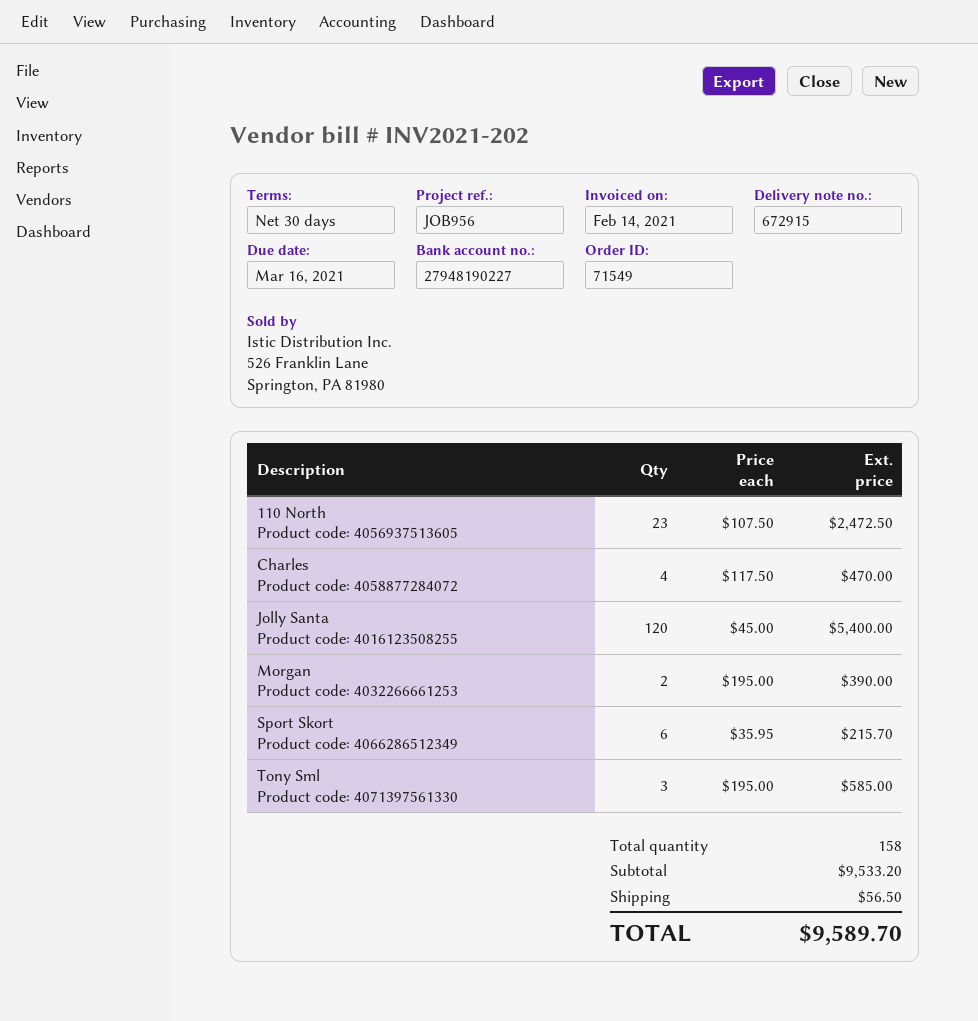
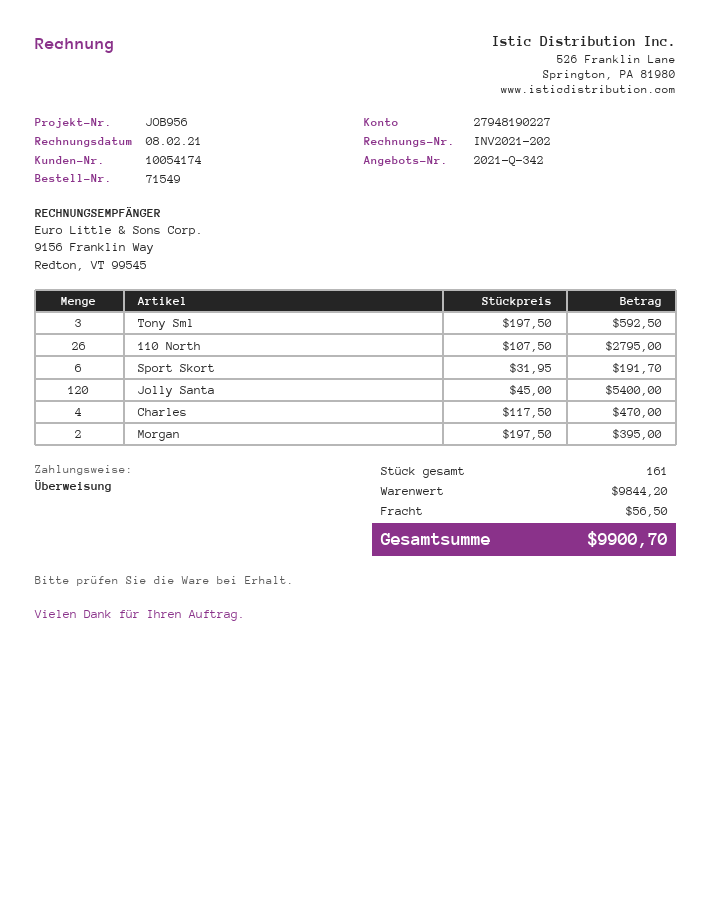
invoice date: 2021-02-14 -> 2021-02-08
110 North: 23 x 107.50 = 2472.50 -> 26 x 107.50 = 2795.00
Morgan: 2 x 195.00 = 390.00 -> 2 x 197.50 = 395.00
Sport Skort: 6 x 35.95 = 215.70 -> 6 x 31.95 = 191.70
Tony Sml: 3 x 195.00 = 585.00 -> 3 x 197.50 = 592.50
total quantity: 158 -> 161
subtotal: 9533.20 -> 9844.20
total: 9589.70 -> 9900.70

